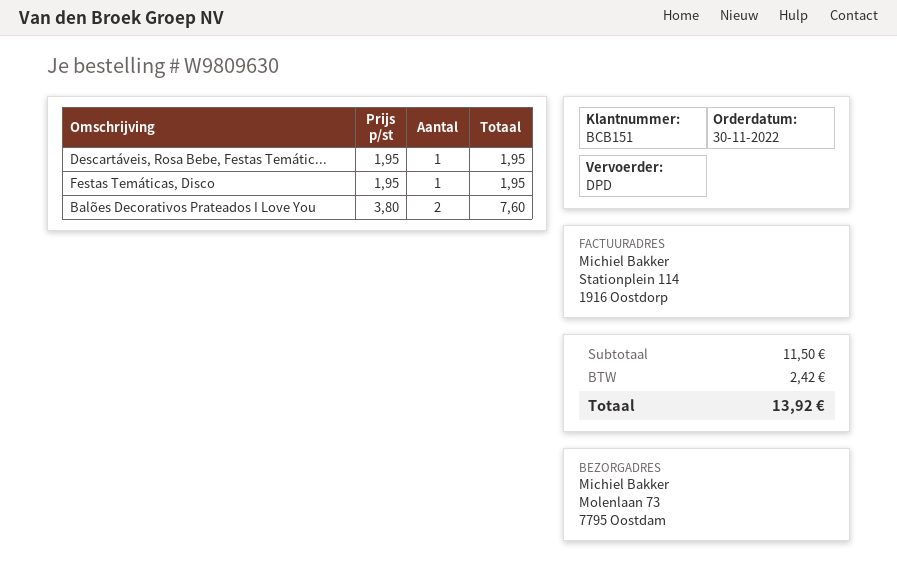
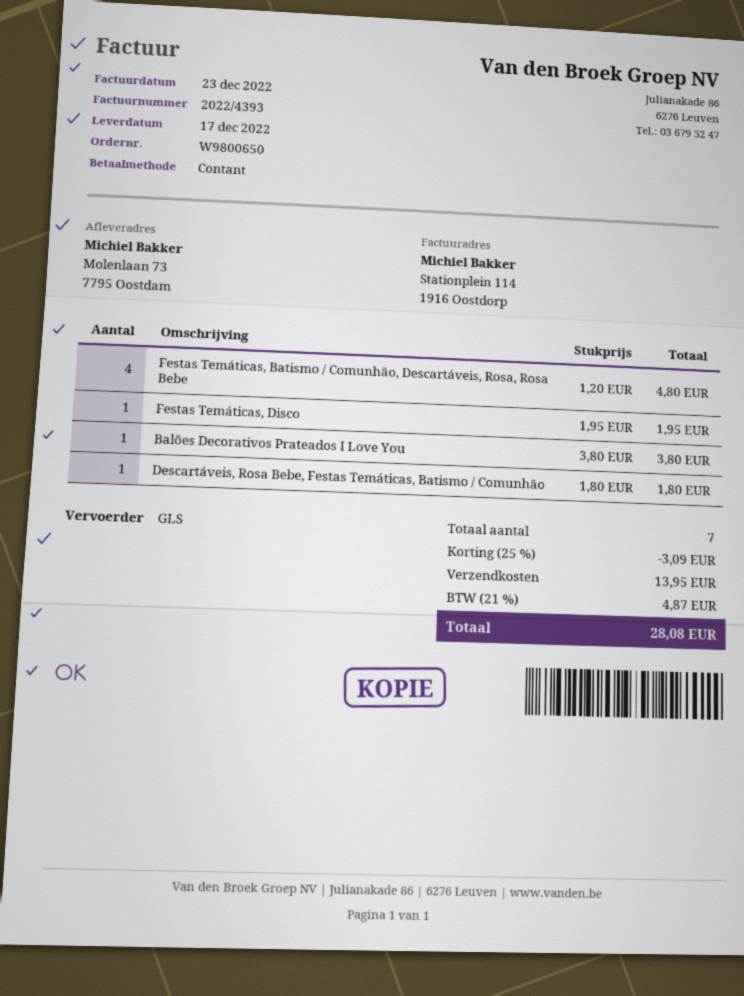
order number: W9809630 -> W9800650
shipping method: DPD -> GLS
Descartáveis, Rosa Bebe, Festas Temátic...: 1 x 1.95 = 1.95 -> 1 x 1.80 = 1.80
Balões Decorativos Prateados I Love You: 2 x 3.80 = 7.60 -> 1 x 3.80 = 3.80
Festas Temáticas, Batismo / Comunhão, Descartáveis, Rosa, Rosa Bebe: none -> 4 x 1.20 = 4.80
discount: none -> 25% = 3.09
shipping: none -> 13.95
tax: 2.42 -> 4.87
total: 13.92 -> 28.08

